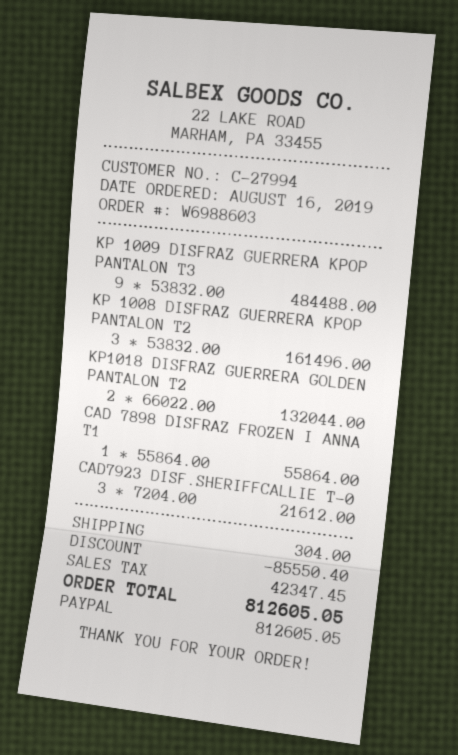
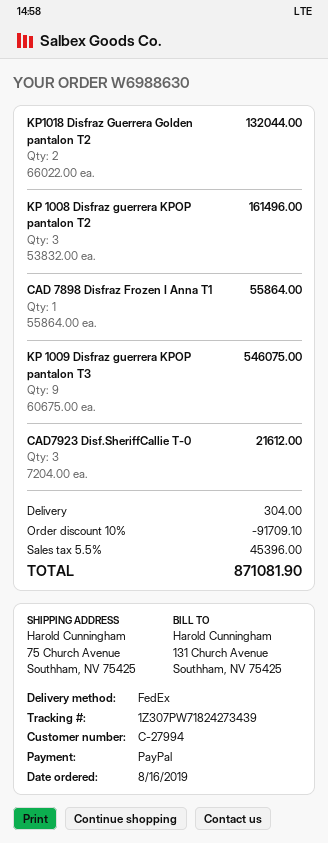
order number: W6988603 -> W6988630
KP 1009 DISFRAZ GUERRERA KPOP PANTALON T3: 9 x 53832.00 = 484488.00 -> 9 x 60675.00 = 546075.00
discount: 85550.40 -> 91709.10
tax: 42347.45 -> 45396.00
total: 812605.05 -> 871081.90

